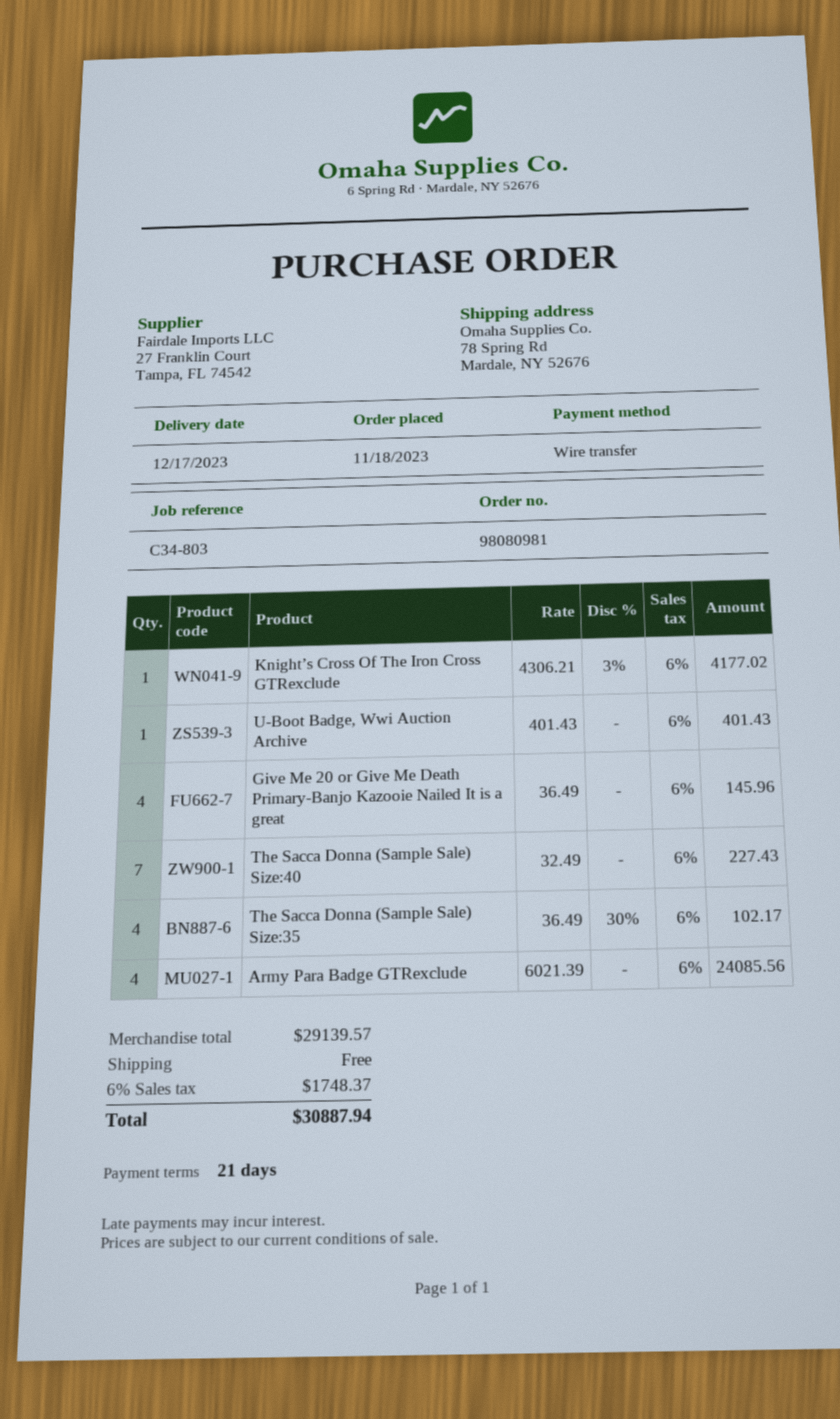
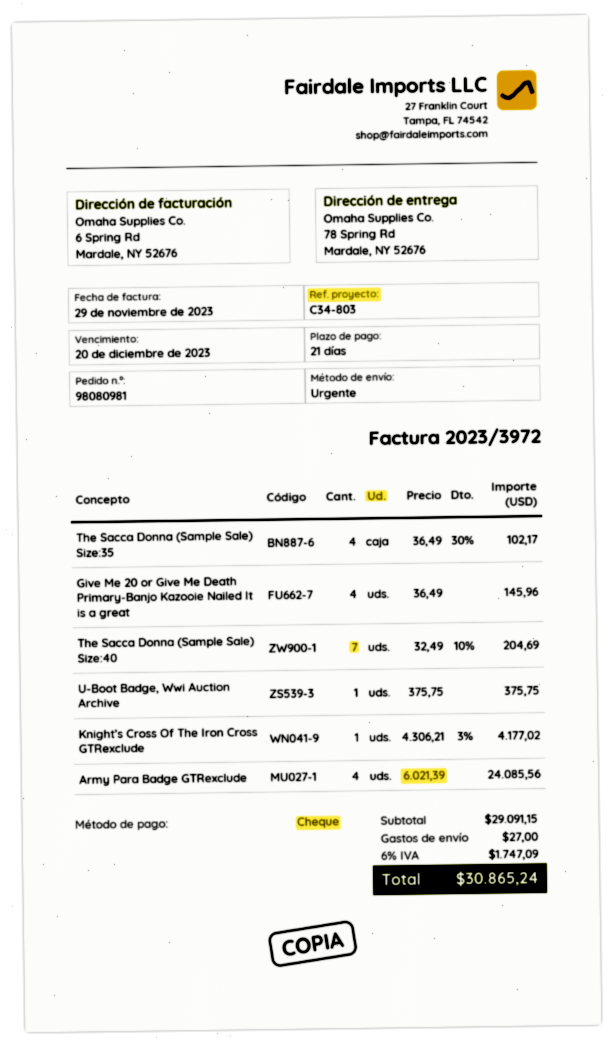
payment method: bank transfer -> cheque
U-Boot Badge, Wwi Auction Archive: 1 x 401.43 = 401.43 -> 1 x 375.75 = 375.75
The Sacca Donna (Sample Sale) Size:40: 7 x 32.49 = 227.43 -> 7 x 32.49 - 10% = 204.69
subtotal: 29139.57 -> 29091.15
shipping: 0.00 -> 27.00
tax: 6% = 1748.37 -> 6% = 1747.09
total: 30887.94 -> 30865.24

